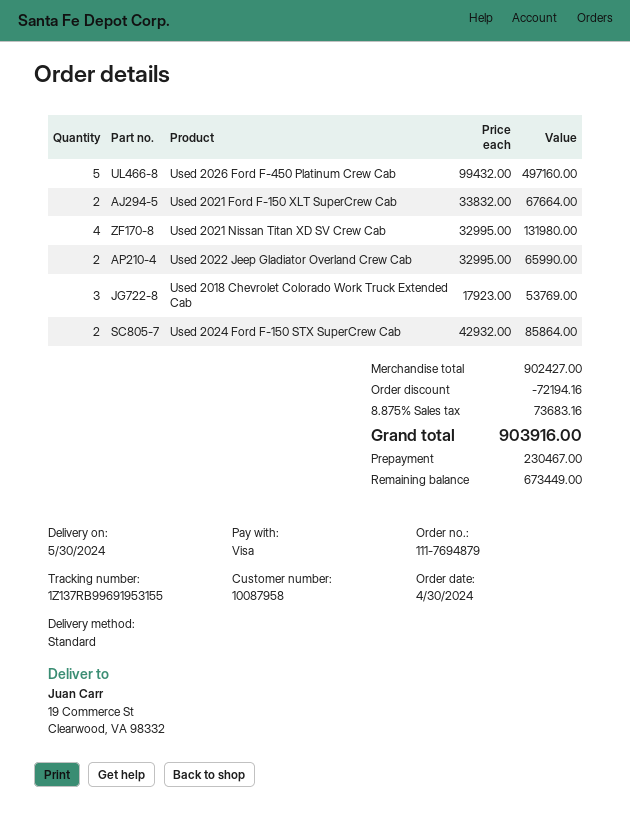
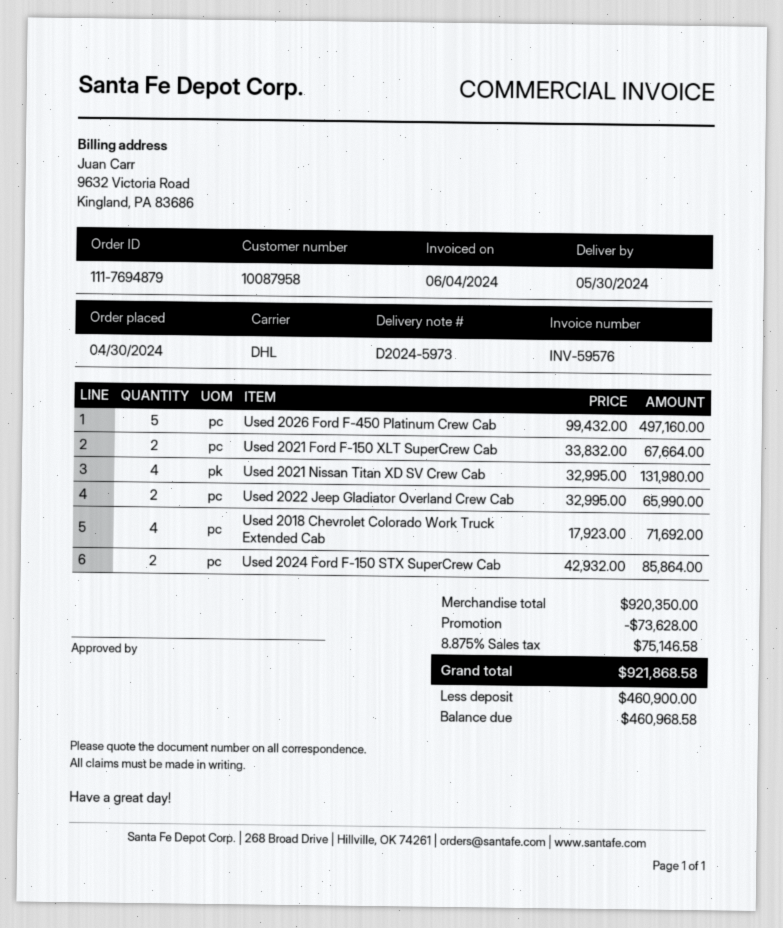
shipping method: standard -> DHL
Used 2018 Chevrolet Colorado Work Truck Extended Cab: 3 x 17923.00 = 53769.00 -> 4 x 17923.00 = 71692.00
subtotal: 902427.00 -> 920350.00
discount: 72194.16 -> 73628.00
tax: 8.875% = 73683.16 -> 8.875% = 75146.58
total: 903916.00 -> 921868.58
deposit: 230467.00 -> 460900.00
balance: 673449.00 -> 460968.58

